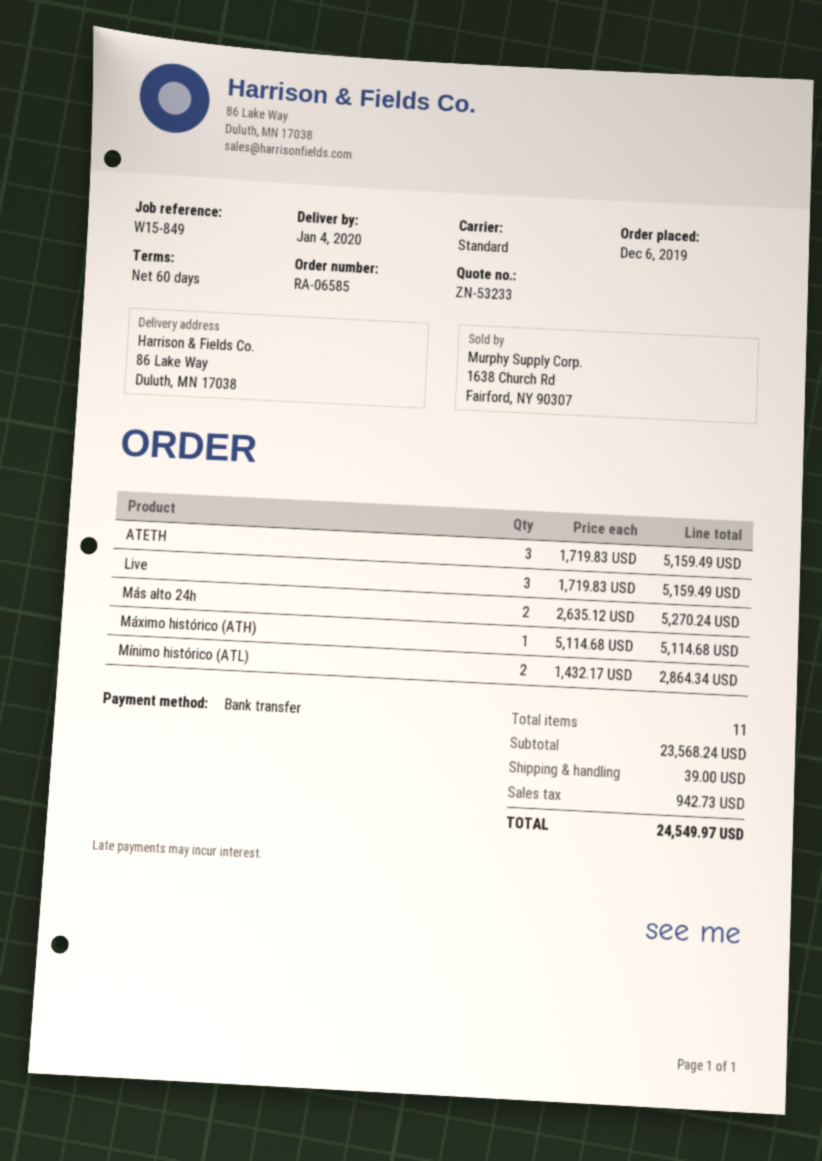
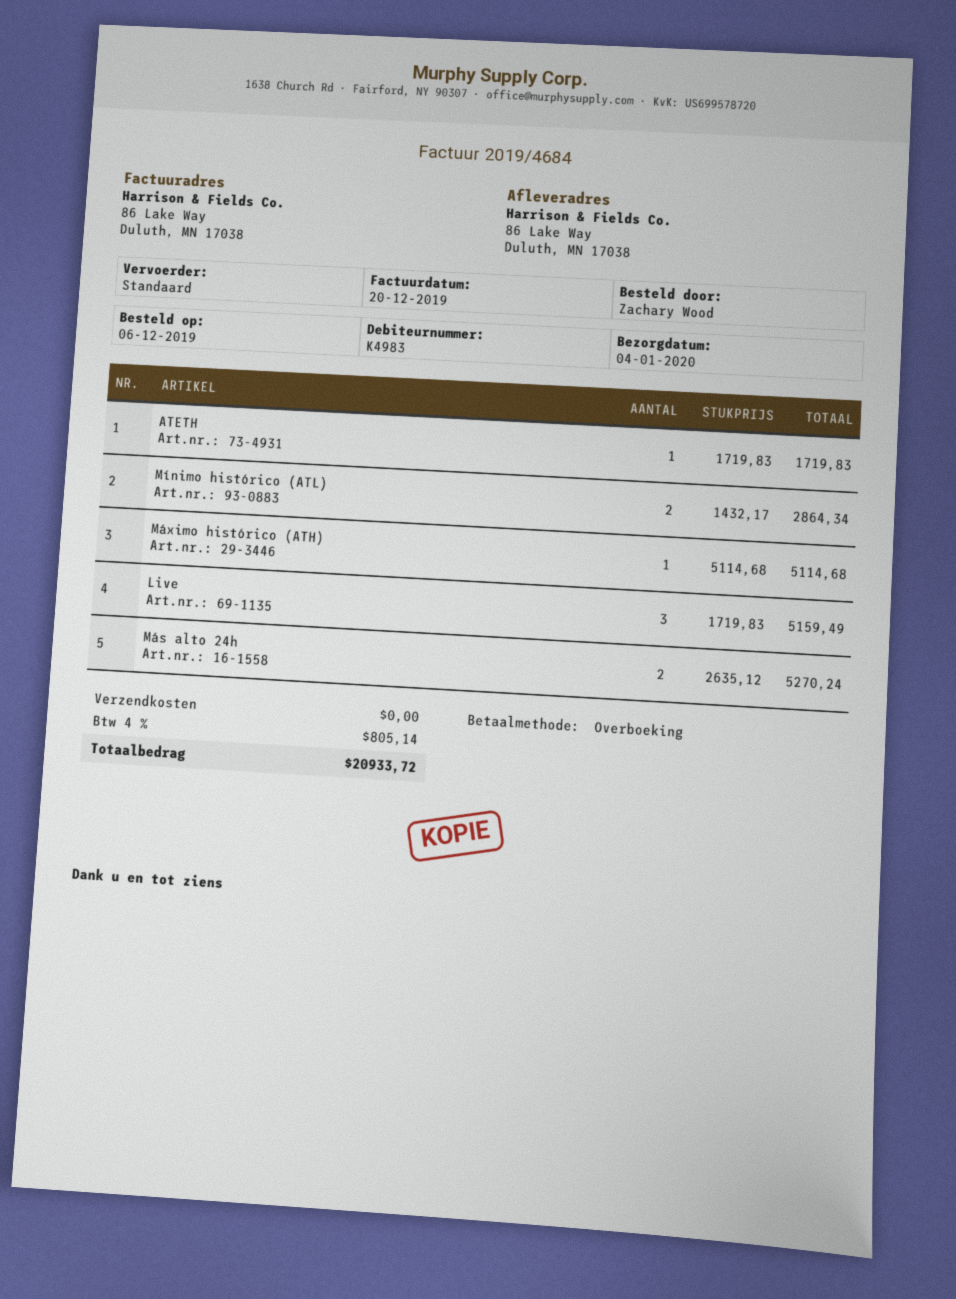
ATETH: 3 x 1719.83 = 5159.49 -> 1 x 1719.83 = 1719.83
shipping: 39.00 -> 0.00
tax: 942.73 -> 805.14
total: 24549.97 -> 20933.72

